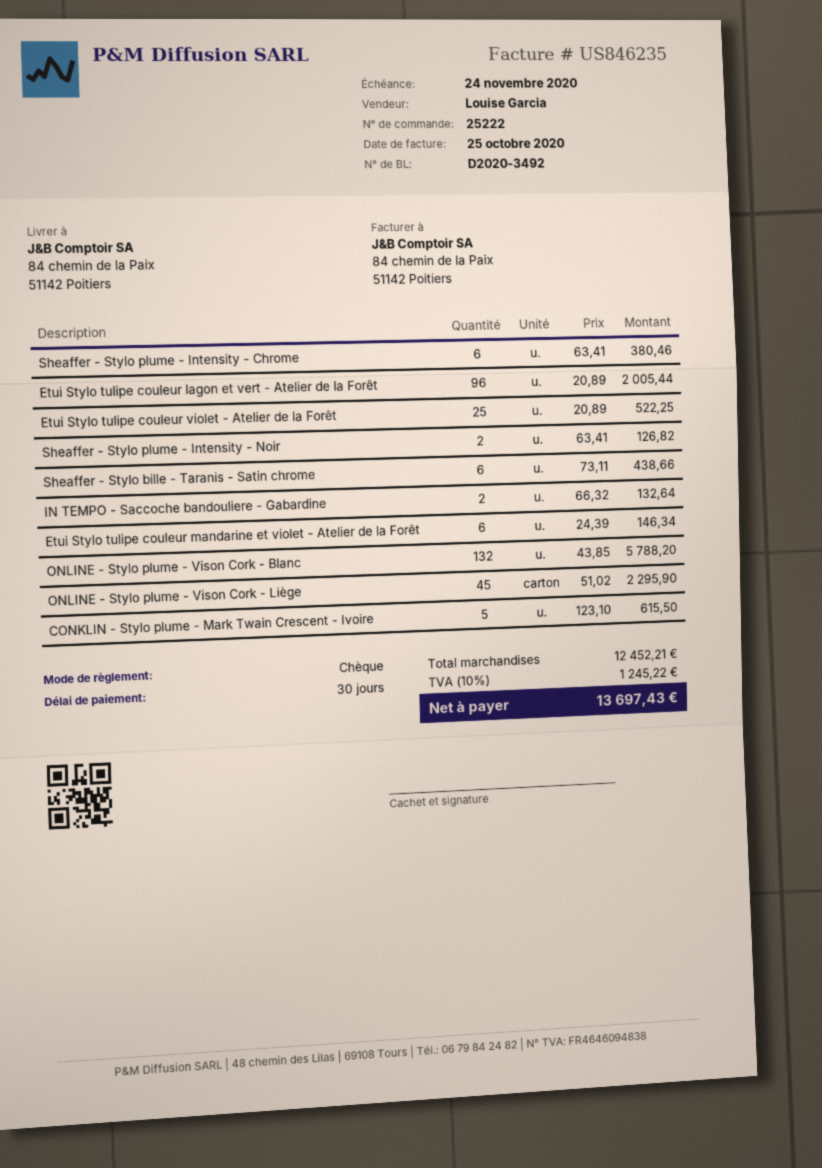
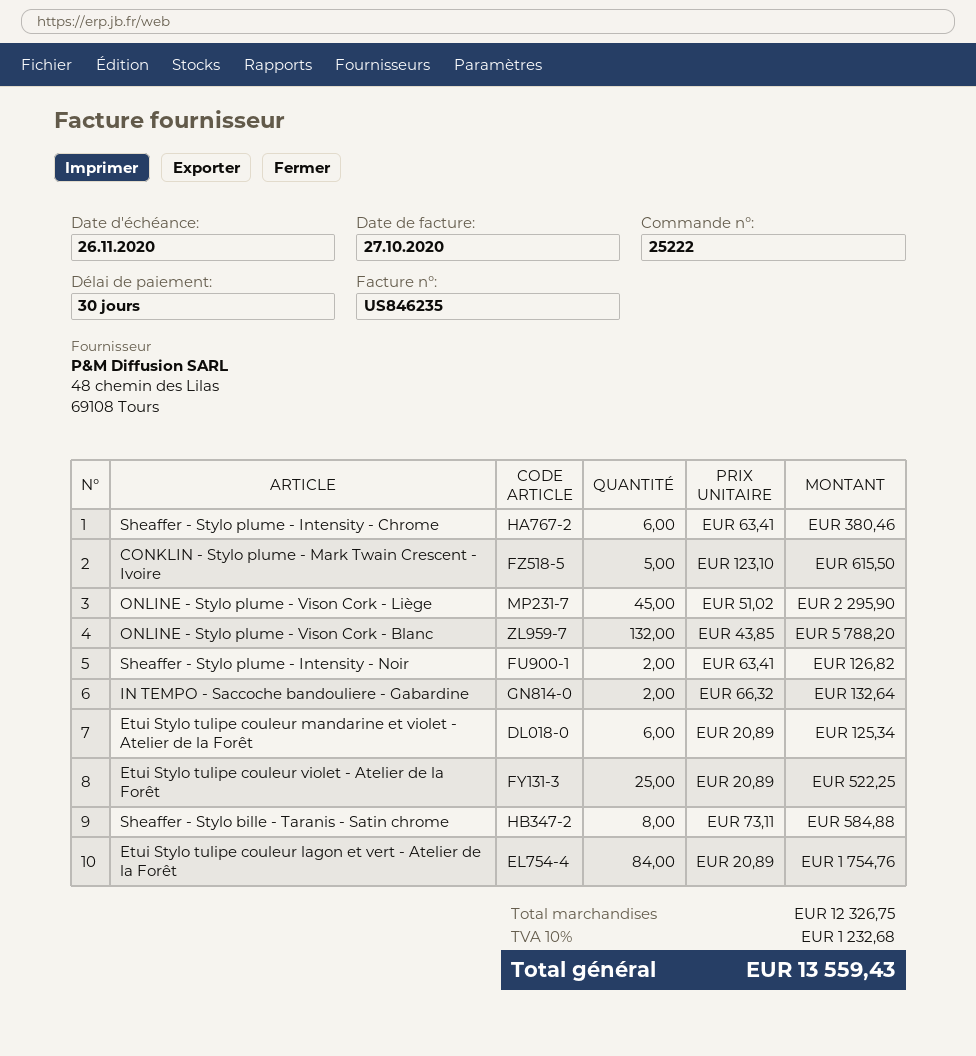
invoice date: 2020-10-25 -> 2020-10-27
due date: 2020-11-24 -> 2020-11-26
Etui Stylo tulipe couleur lagon et vert - Atelier de la Forêt: 96 x 20.89 = 2005.44 -> 84 x 20.89 = 1754.76
Sheaffer - Stylo bille - Taranis - Satin chrome: 6 x 73.11 = 438.66 -> 8 x 73.11 = 584.88
Etui Stylo tulipe couleur mandarine et violet - Atelier de la Forêt: 6 x 24.39 = 146.34 -> 6 x 20.89 = 125.34
subtotal: 12452.21 -> 12326.75
tax: 10% = 1245.22 -> 10% = 1232.68
total: 13697.43 -> 13559.43

